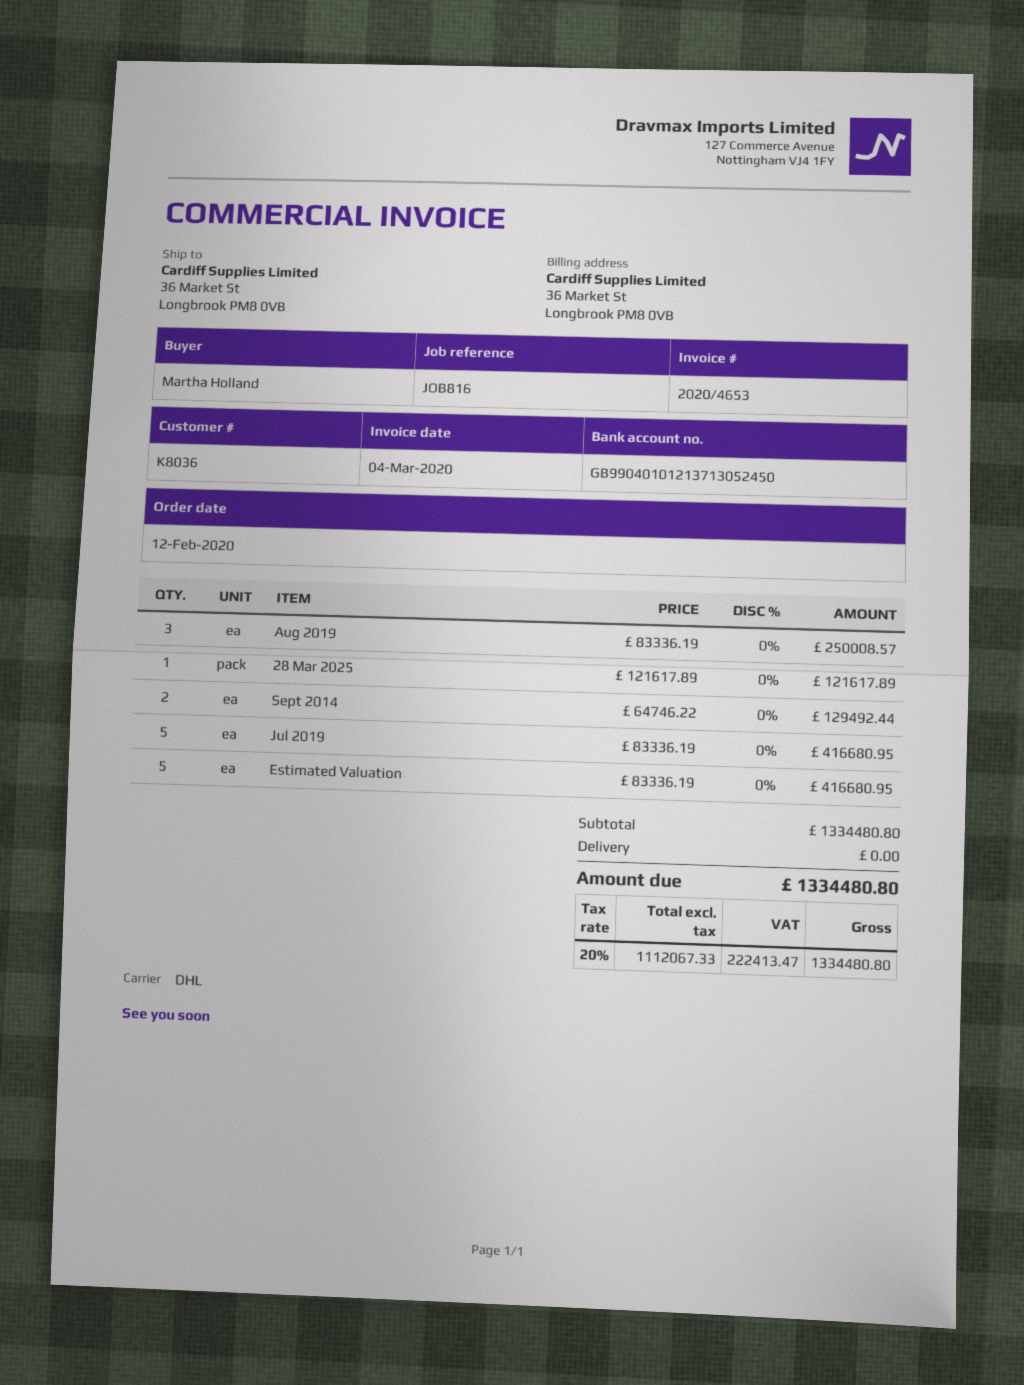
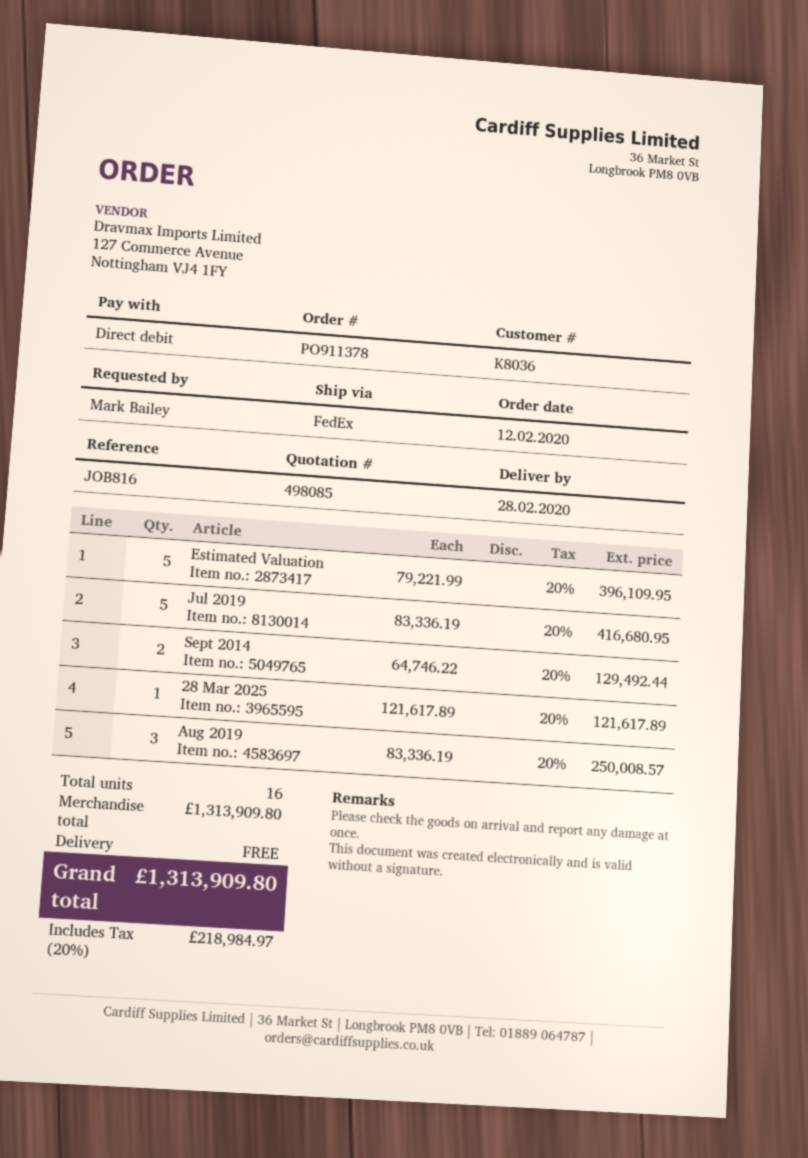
ordered by: Martha Holland -> Mark Bailey
shipping method: DHL -> FedEx
Estimated Valuation: 5 x 83336.19 = 416680.95 -> 5 x 79221.99 = 396109.95
subtotal: 1334480.80 -> 1313909.80
tax: 20% = 222413.47 -> 20% = 218984.97
total: 1334480.80 -> 1313909.80

